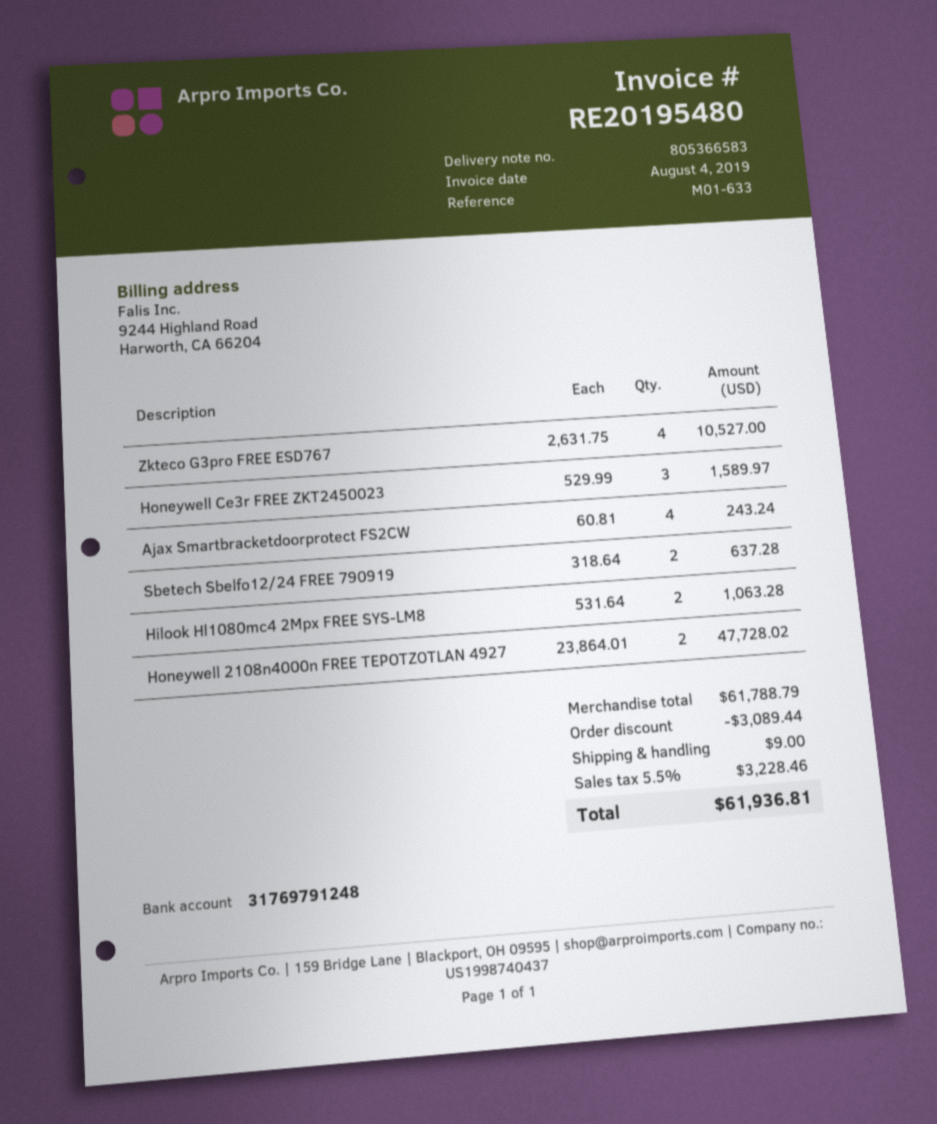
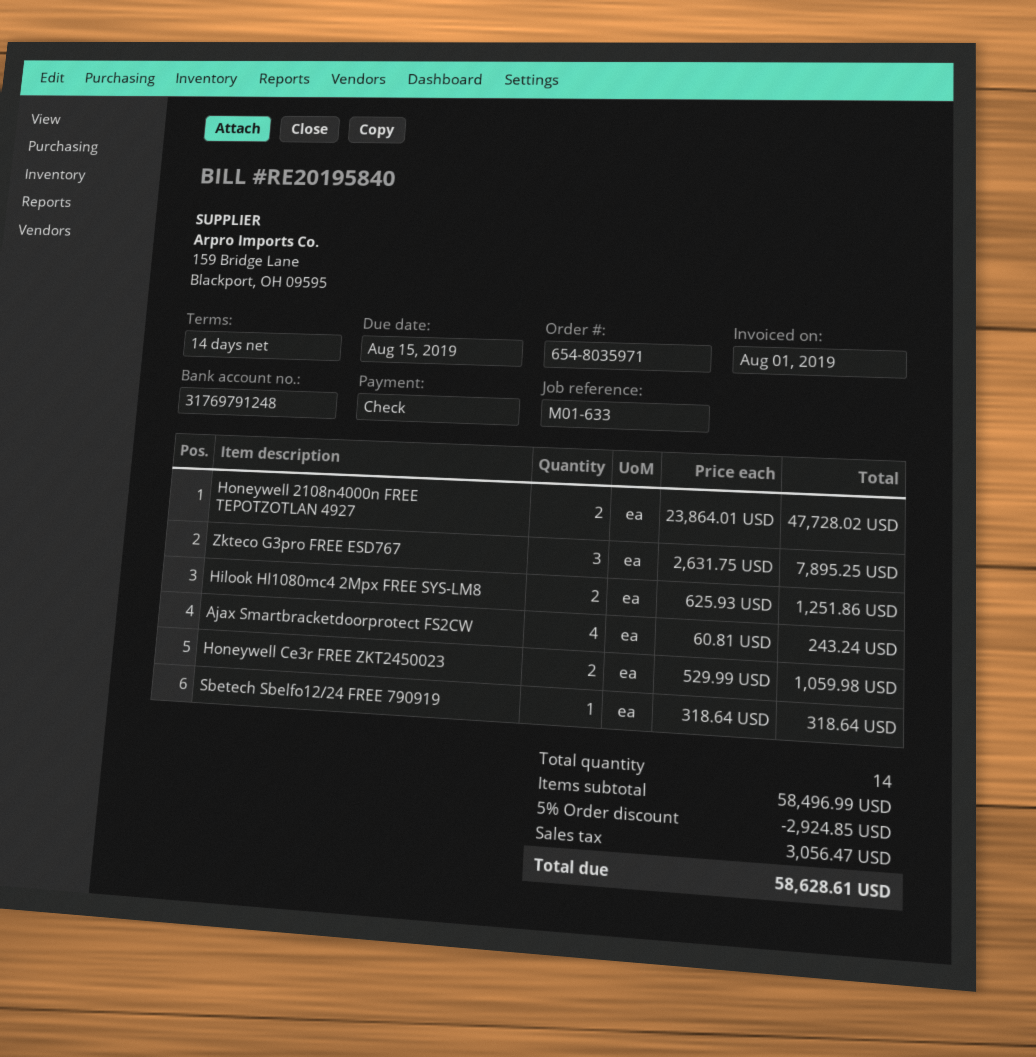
invoice number: RE20195480 -> RE20195840
invoice date: 2019-08-04 -> 2019-08-01
Zkteco G3pro FREE ESD767: 4 x 2631.75 = 10527.00 -> 3 x 2631.75 = 7895.25
Honeywell Ce3r FREE ZKT2450023: 3 x 529.99 = 1589.97 -> 2 x 529.99 = 1059.98
Sbetech Sbelfo12/24 FREE 790919: 2 x 318.64 = 637.28 -> 1 x 318.64 = 318.64
Hilook Hl1080mc4 2Mpx FREE SYS-LM8: 2 x 531.64 = 1063.28 -> 2 x 625.93 = 1251.86
subtotal: 61788.79 -> 58496.99
discount: 3089.44 -> 2924.85
shipping: 9.00 -> none
tax: 3228.46 -> 3056.47
total: 61936.81 -> 58628.61

